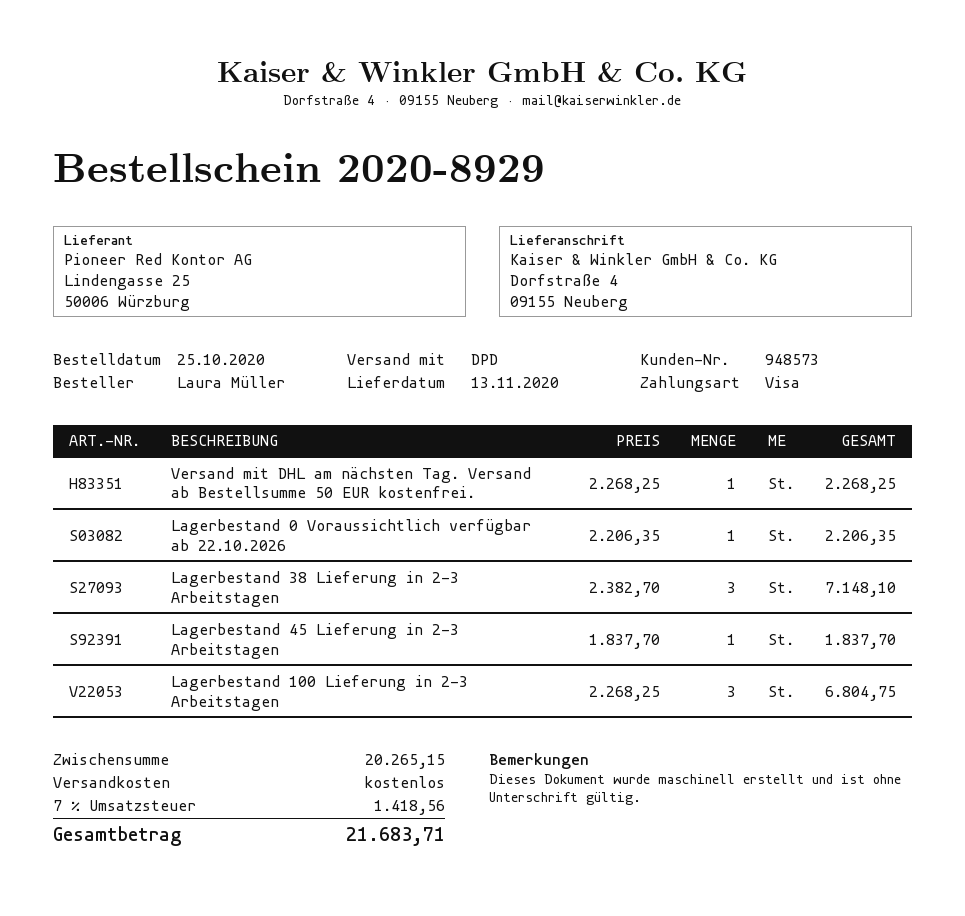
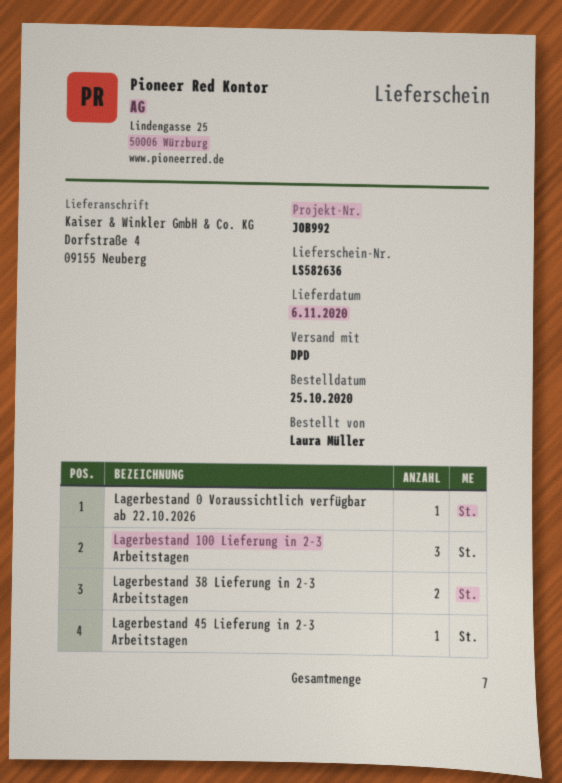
delivery date: 2020-11-13 -> 2020-11-06
Versand mit DHL am nächsten Tag. Versand ab Bestellsumme 50 EUR kostenfrei.: 1 -> none
Lagerbestand 38 Lieferung in 2-3 Arbeitstagen: 3 -> 2

